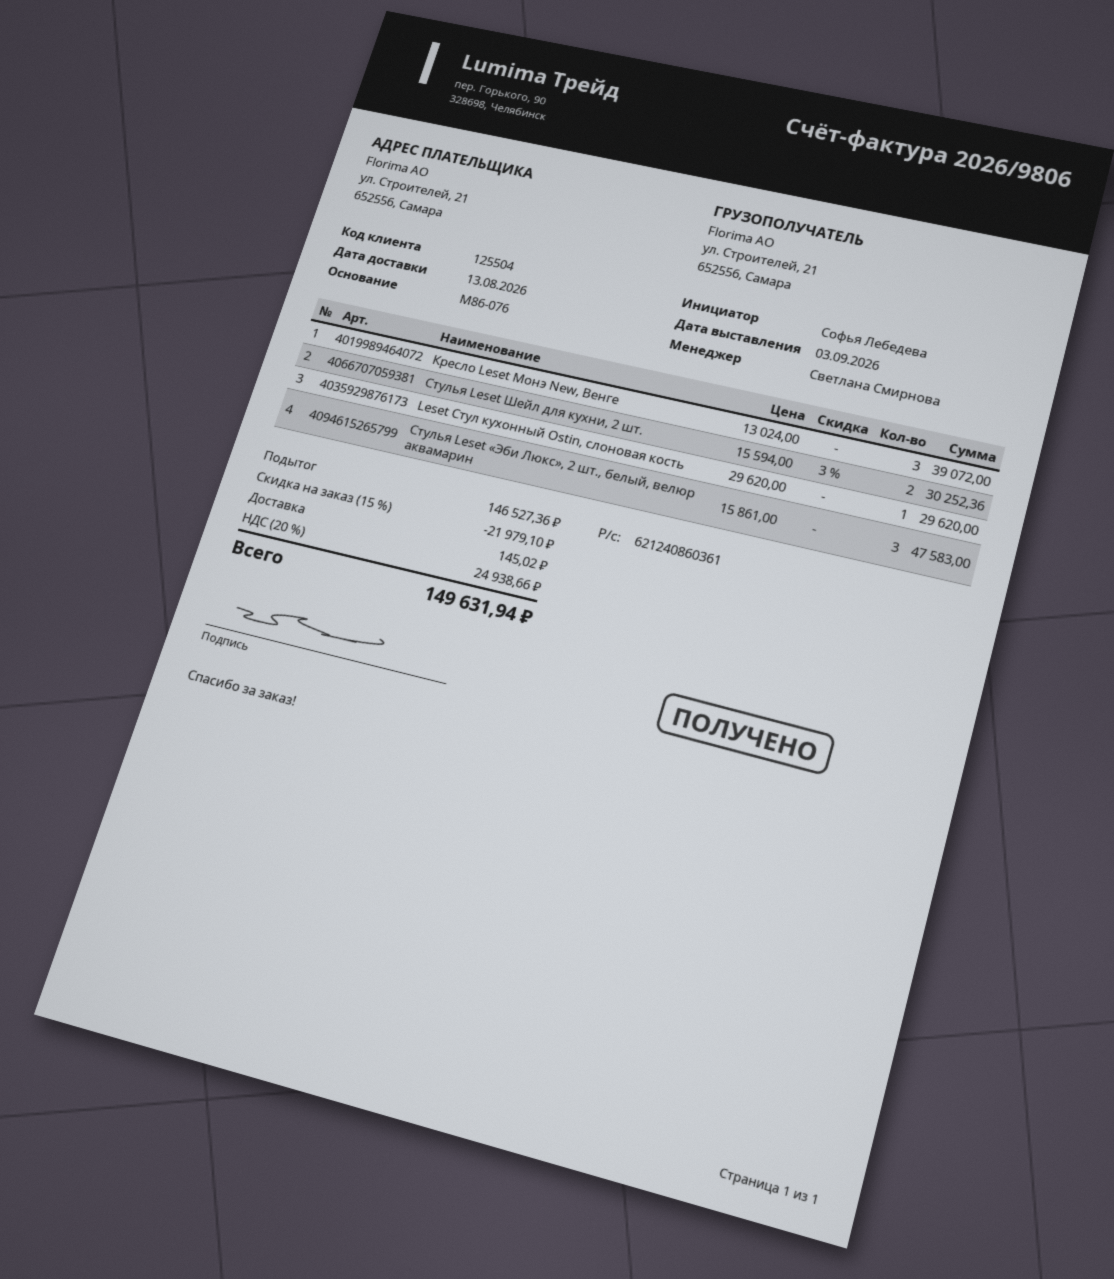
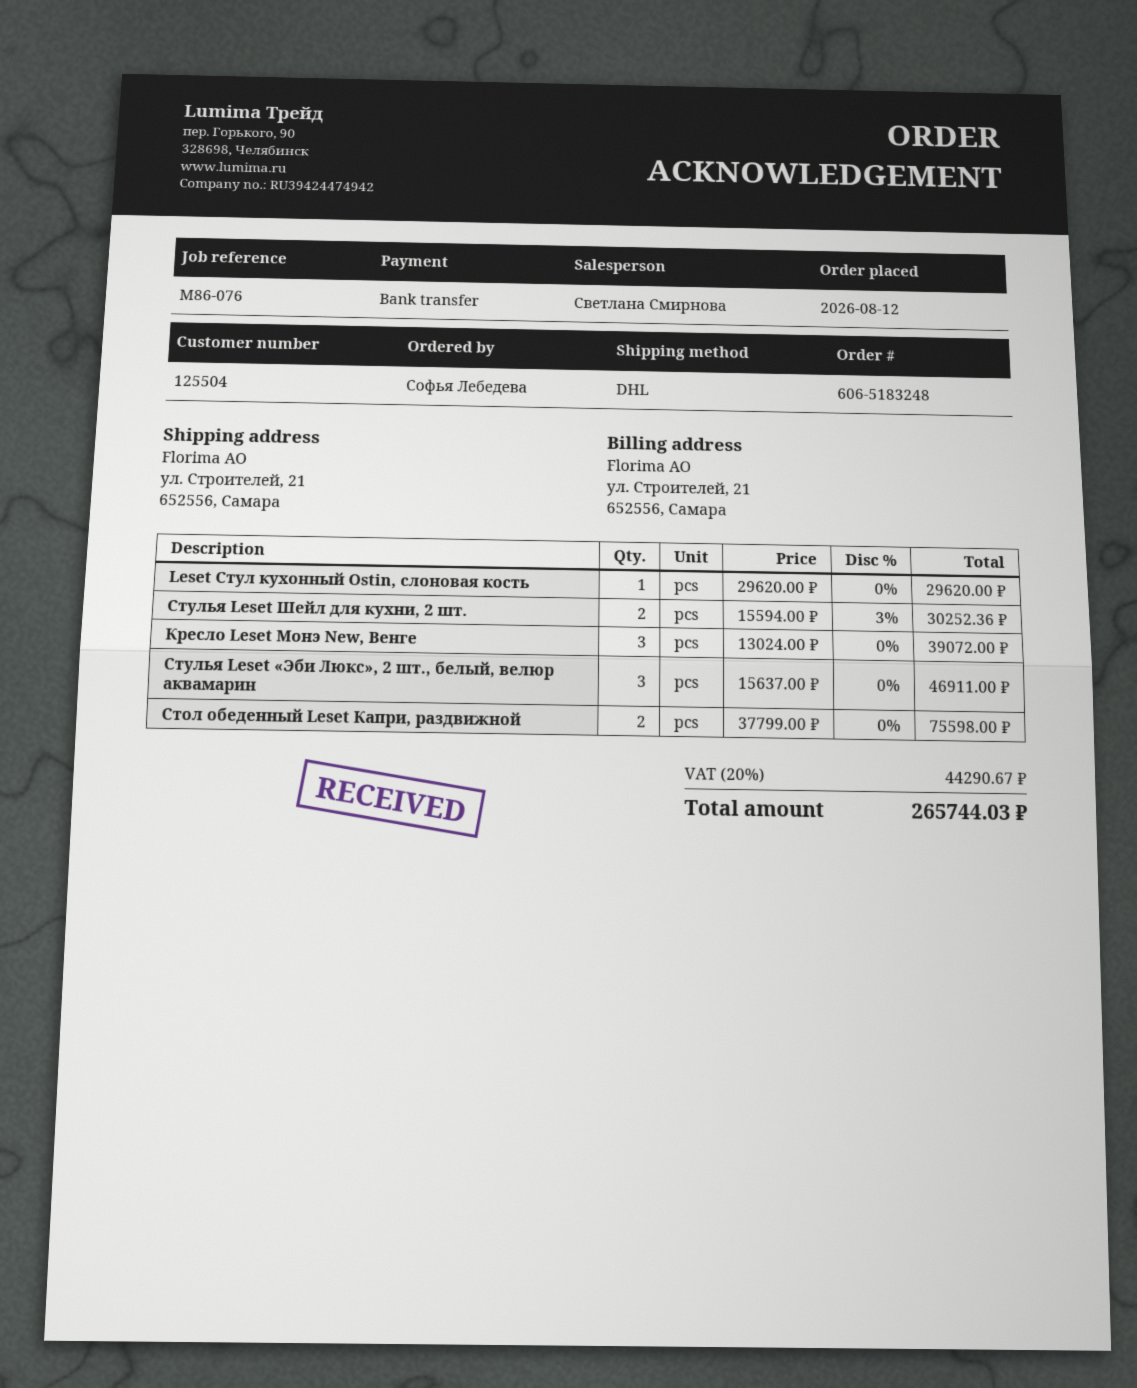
Стулья Leset «Эби Люкс», 2 шт., белый, велюр аквамарин: 3 x 15861.00 = 47583.00 -> 3 x 15637.00 = 46911.00
Стол обеденный Leset Капри, раздвижной: none -> 2 x 37799.00 = 75598.00
discount: 15% = 21979.10 -> none
shipping: 145.02 -> none
tax: 20% = 24938.66 -> 20% = 44290.67
total: 149631.94 -> 265744.03

